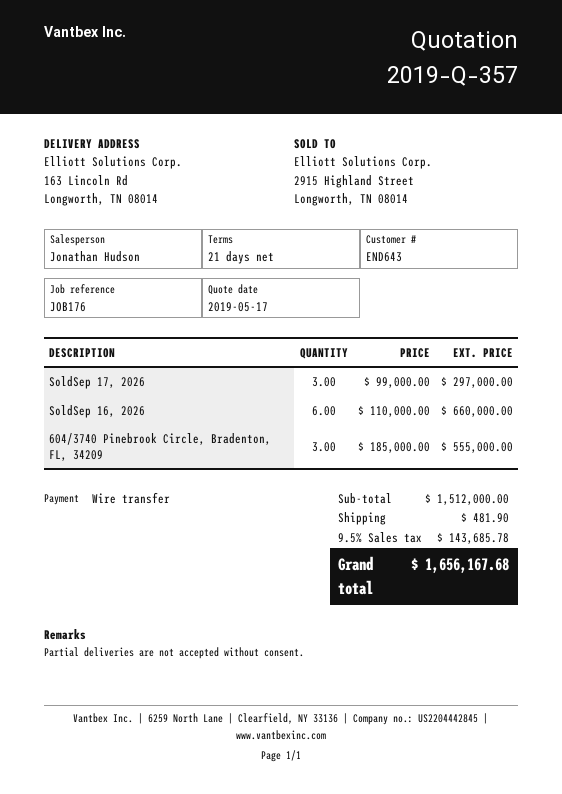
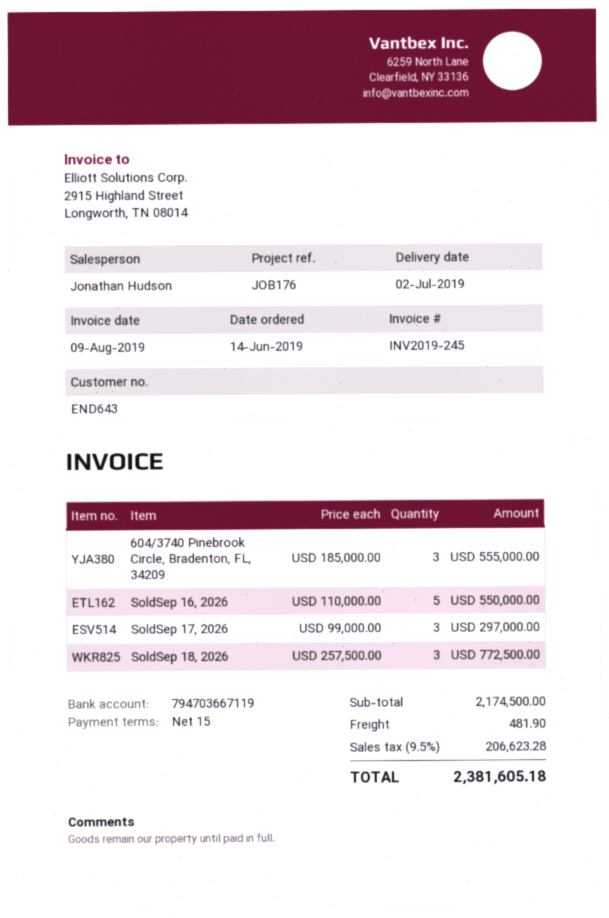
payment terms: 21 days -> 15 days
SoldSep 16, 2026: 6 x 110000.00 = 660000.00 -> 5 x 110000.00 = 550000.00
SoldSep 18, 2026: none -> 3 x 257500.00 = 772500.00
subtotal: 1512000.00 -> 2174500.00
tax: 9.5% = 143685.78 -> 9.5% = 206623.28
total: 1656167.68 -> 2381605.18

